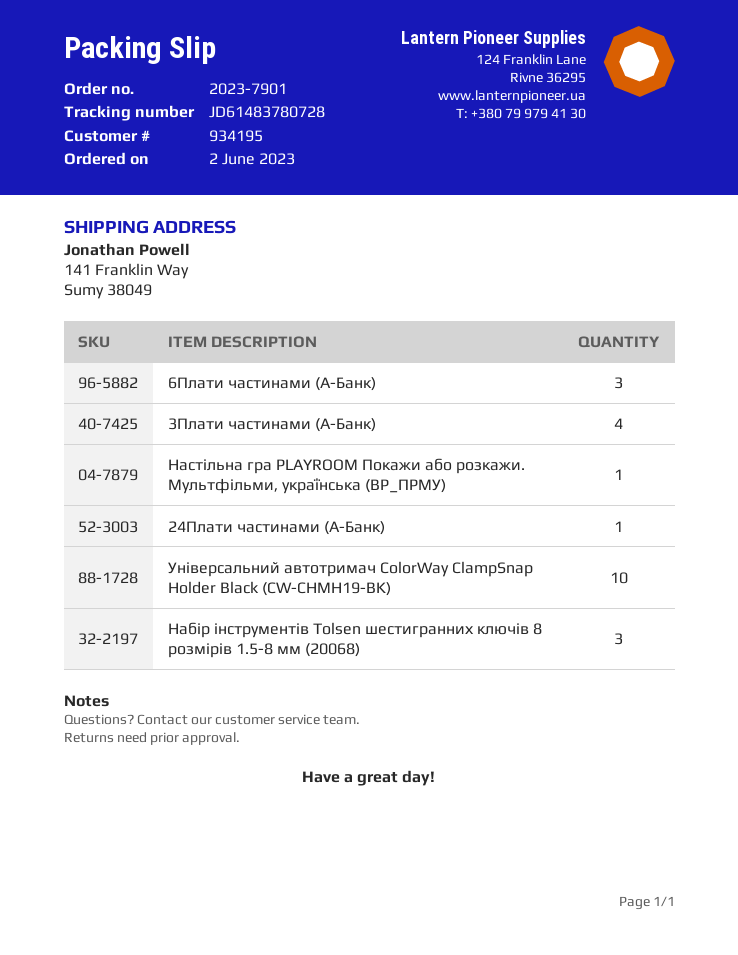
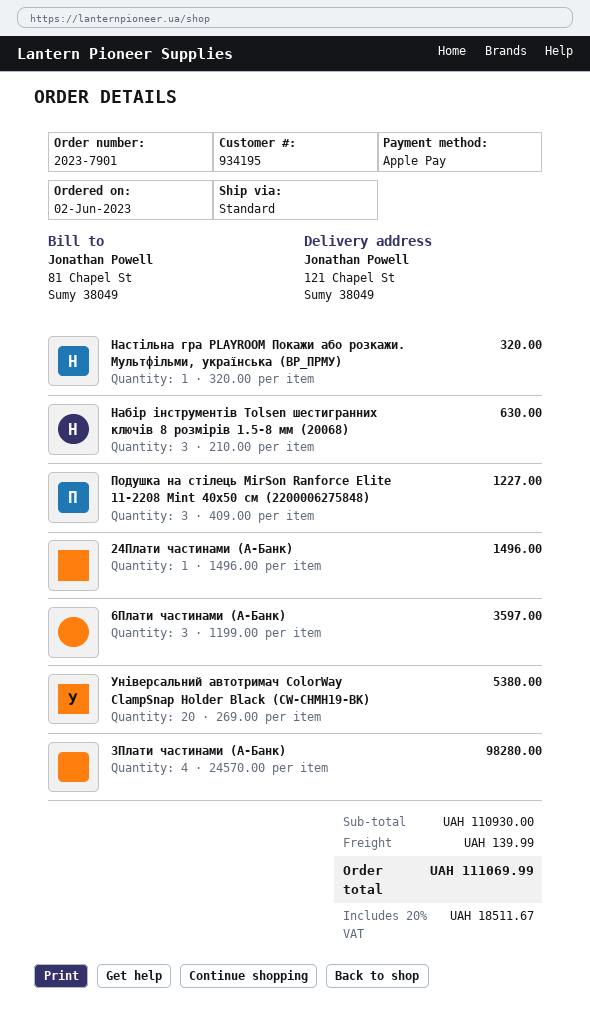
ship to: 141 Franklin Way, Sumy 38049 -> 121 Chapel St, Sumy 38049
Універсальний автотримач ColorWay ClampSnap Holder Black (CW-CHMH19-BK): 10 -> 20
Подушка на стілець MirSon Ranforce Elite 11-2208 Mint 40x50 см (2200006275848): none -> 3

